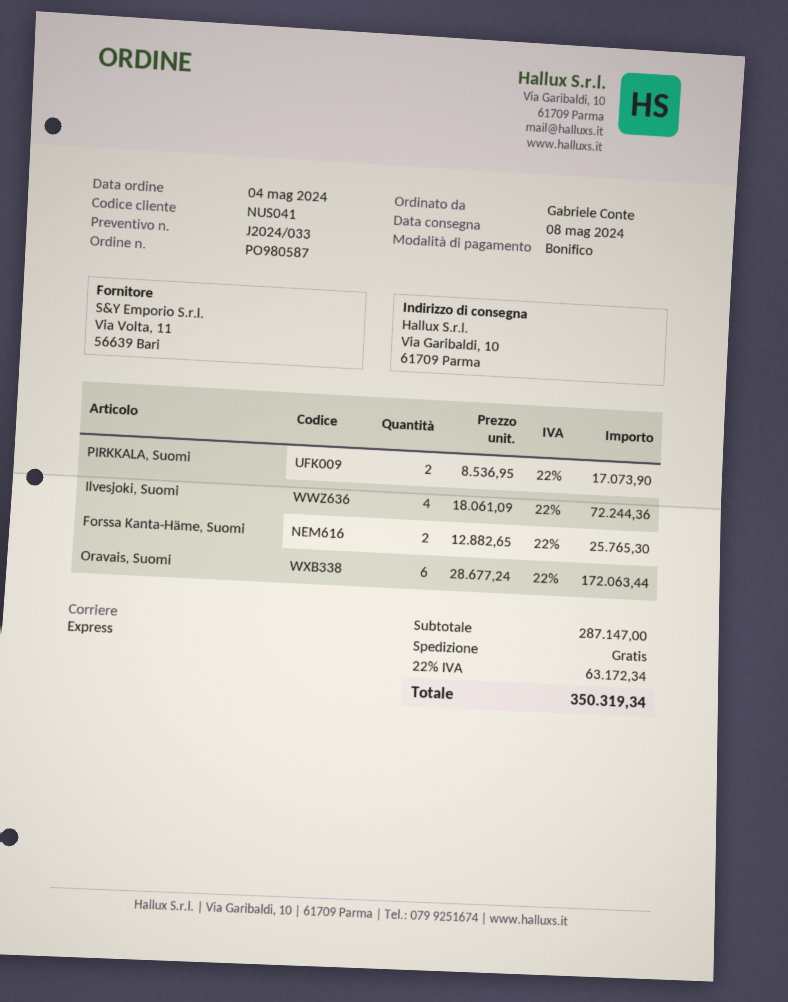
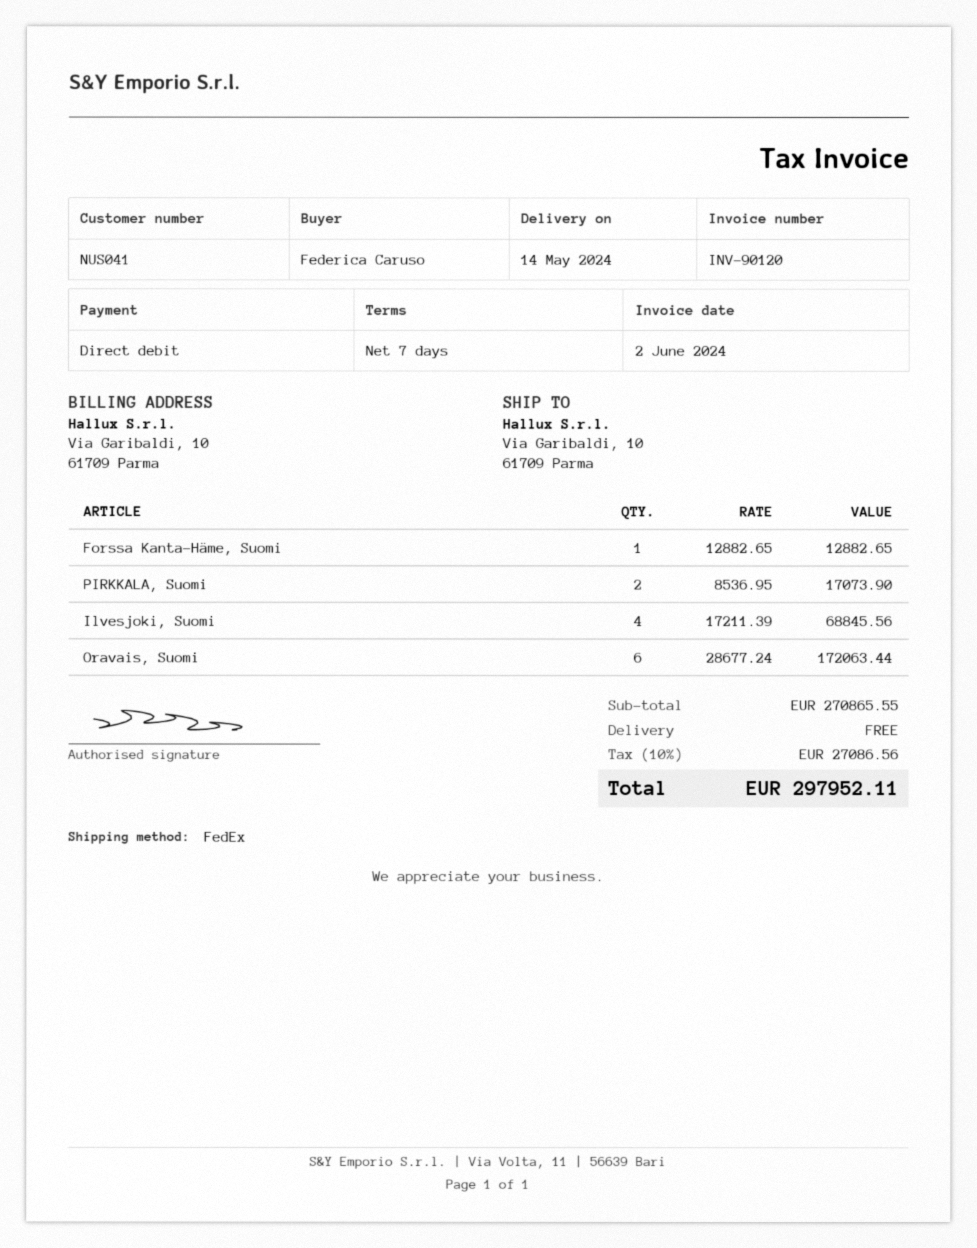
delivery date: 2024-05-08 -> 2024-05-14
ordered by: Gabriele Conte -> Federica Caruso
payment method: bank transfer -> direct debit
shipping method: express -> FedEx
Ilvesjoki, Suomi: 4 x 18061.09 = 72244.36 -> 4 x 17211.39 = 68845.56
Forssa Kanta-Häme, Suomi: 2 x 12882.65 = 25765.30 -> 1 x 12882.65 = 12882.65
subtotal: 287147.00 -> 270865.55
tax: 22% = 63172.34 -> 10% = 27086.56
total: 350319.34 -> 297952.11

